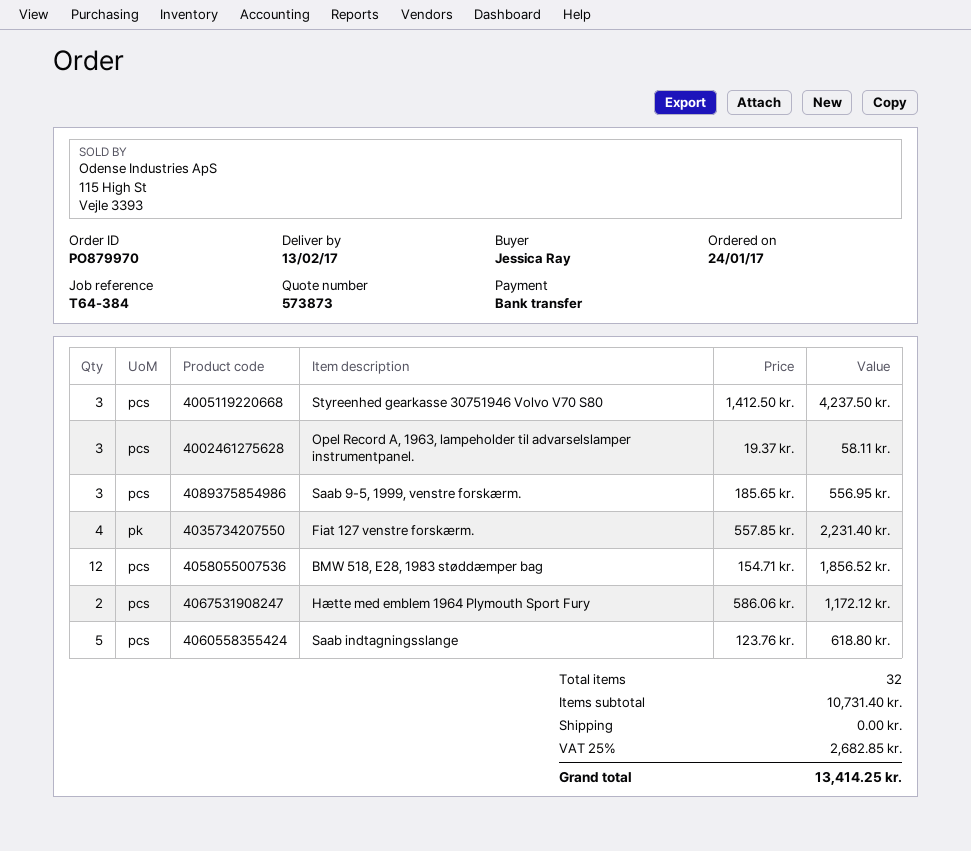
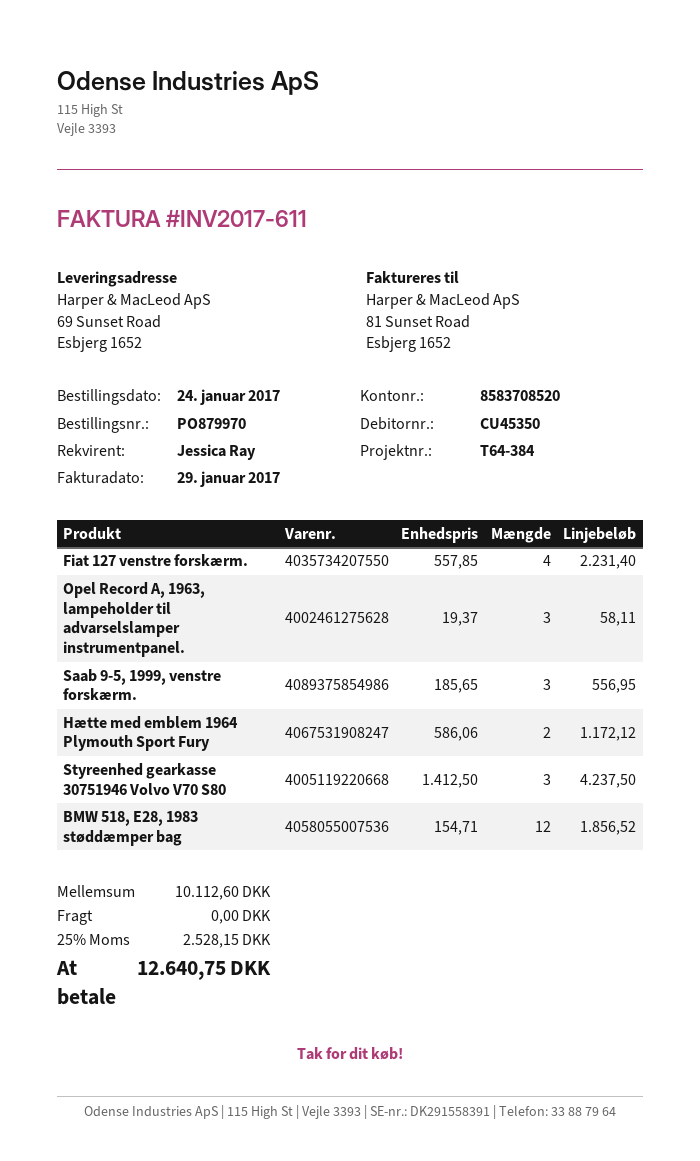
Saab indtagningsslange: 5 x 123.76 = 618.80 -> none
subtotal: 10731.40 -> 10112.60
tax: 25% = 2682.85 -> 25% = 2528.15
total: 13414.25 -> 12640.75

